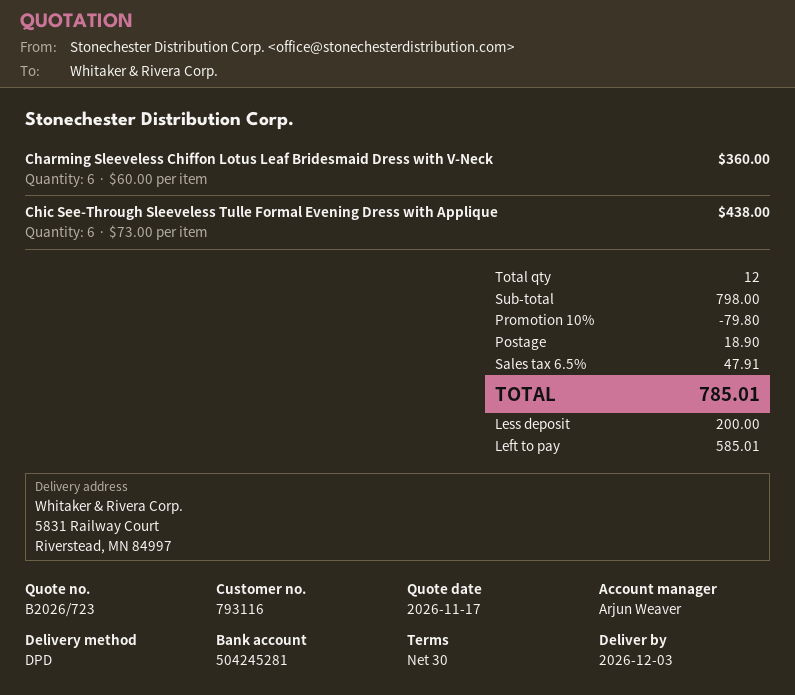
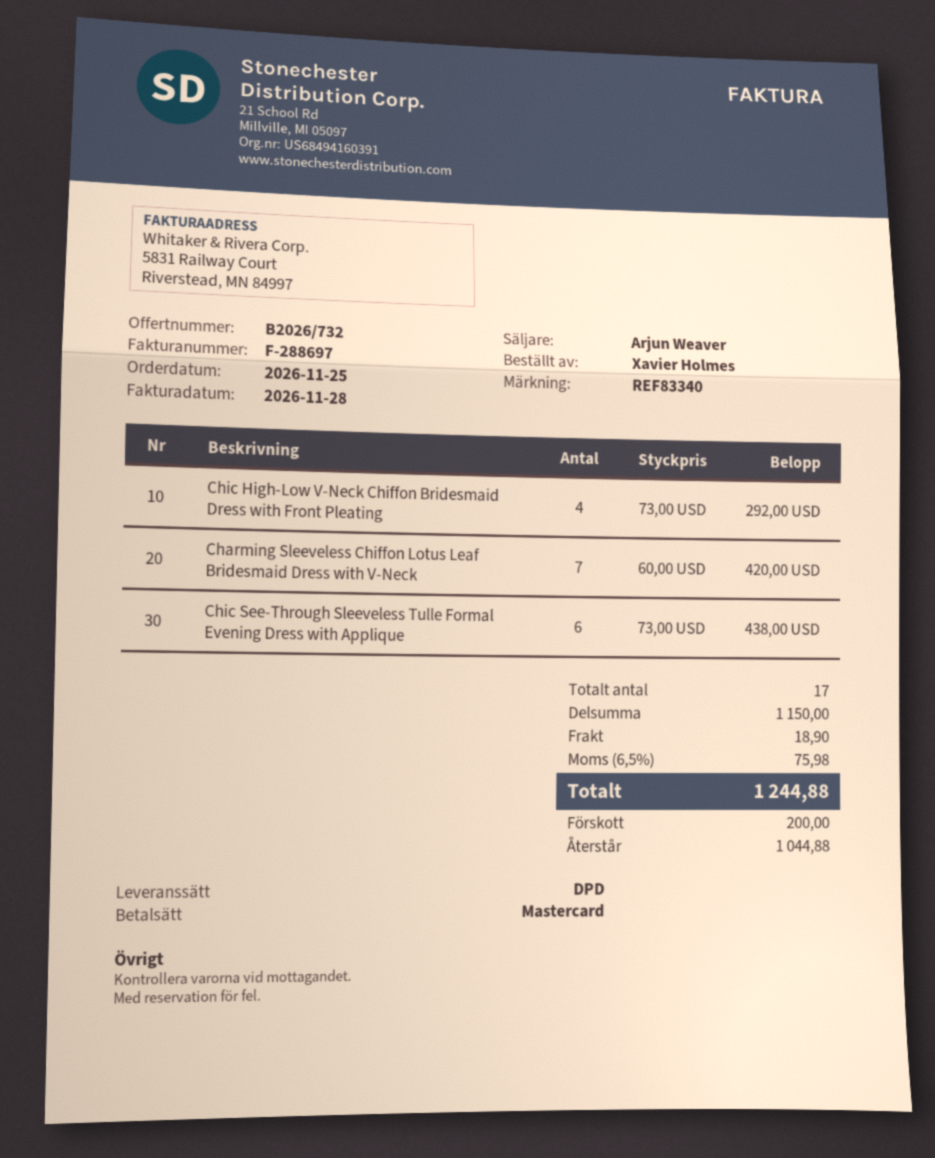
quote number: B2026/723 -> B2026/732
Charming Sleeveless Chiffon Lotus Leaf Bridesmaid Dress with V-Neck: 6 x 60.00 = 360.00 -> 7 x 60.00 = 420.00
Chic High-Low V-Neck Chiffon Bridesmaid Dress with Front Pleating: none -> 4 x 73.00 = 292.00
total quantity: 12 -> 17
subtotal: 798.00 -> 1150.00
discount: 10% = 79.80 -> none
tax: 6.5% = 47.91 -> 6.5% = 75.98
total: 785.01 -> 1244.88
balance: 585.01 -> 1044.88

